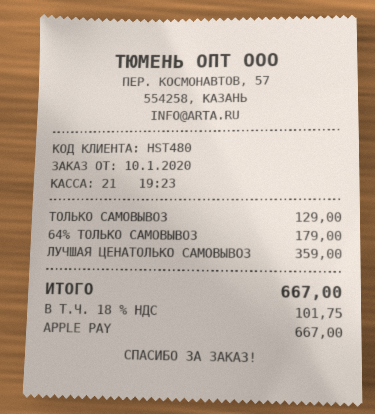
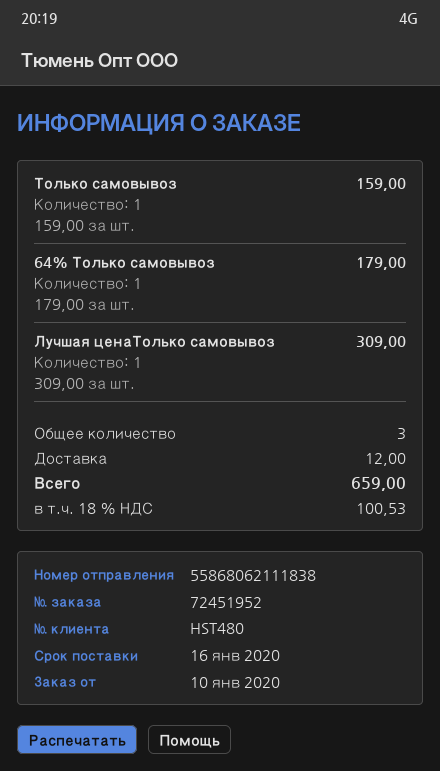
ТОЛЬКО САМОВЫВОЗ: 1 x 129.00 = 129.00 -> 1 x 159.00 = 159.00
ЛУЧШАЯ ЦЕНАТОЛЬКО САМОВЫВОЗ: 1 x 359.00 = 359.00 -> 1 x 309.00 = 309.00
shipping: none -> 12.00
tax: 18% = 101.75 -> 18% = 100.53
total: 667.00 -> 659.00

